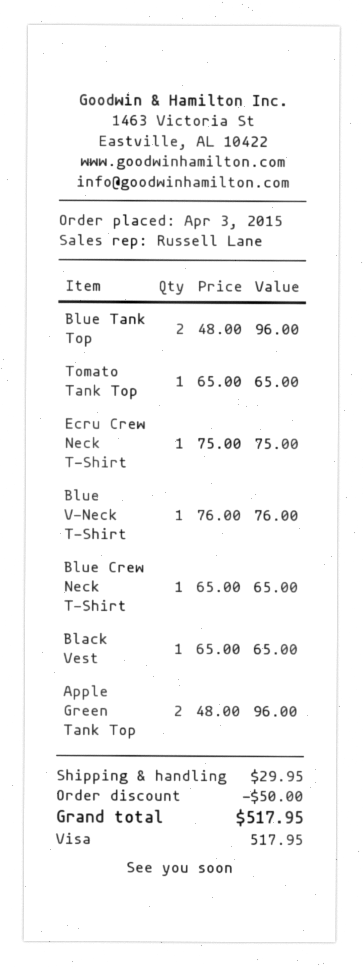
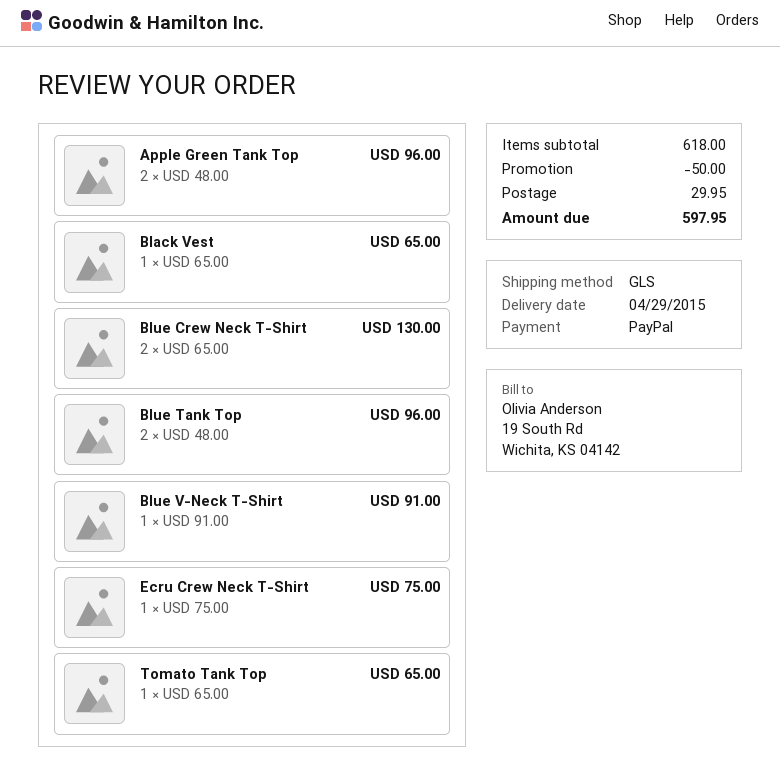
payment method: Visa -> PayPal
Blue V-Neck T-Shirt: 1 x 76.00 = 76.00 -> 1 x 91.00 = 91.00
Blue Crew Neck T-Shirt: 1 x 65.00 = 65.00 -> 2 x 65.00 = 130.00
total: 517.95 -> 597.95

